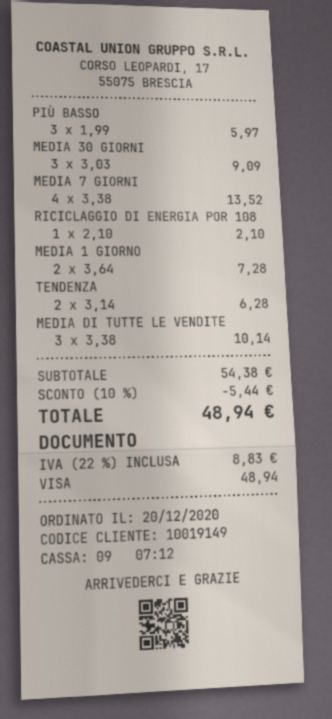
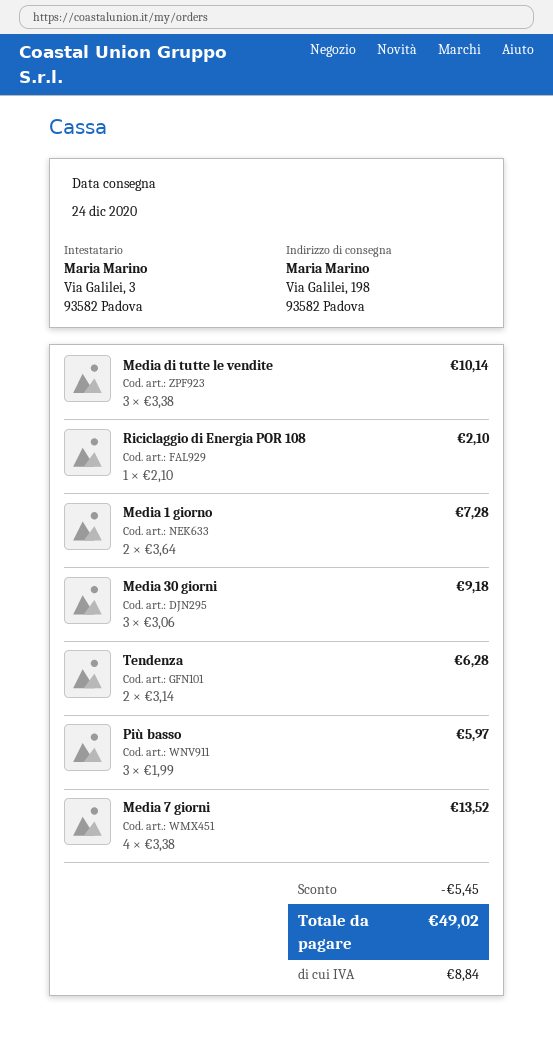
MEDIA 30 GIORNI: 3 x 3.03 = 9.09 -> 3 x 3.06 = 9.18
discount: 5.44 -> 5.45
tax: 8.83 -> 8.84
total: 48.94 -> 49.02

